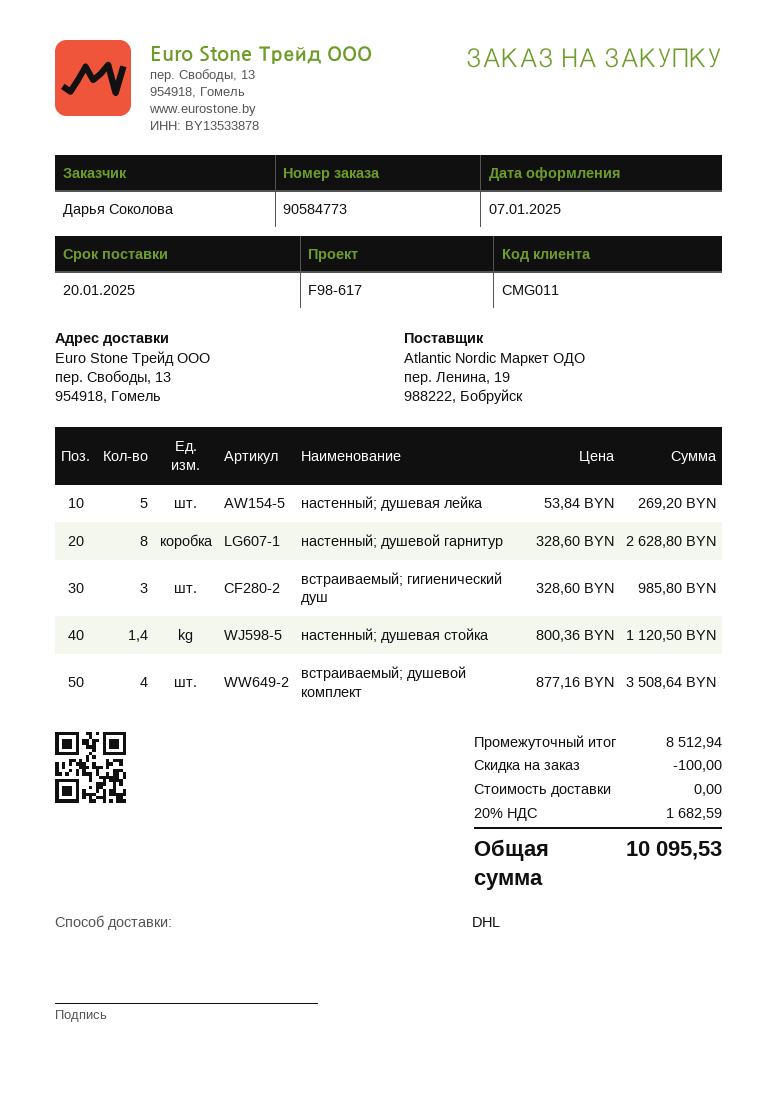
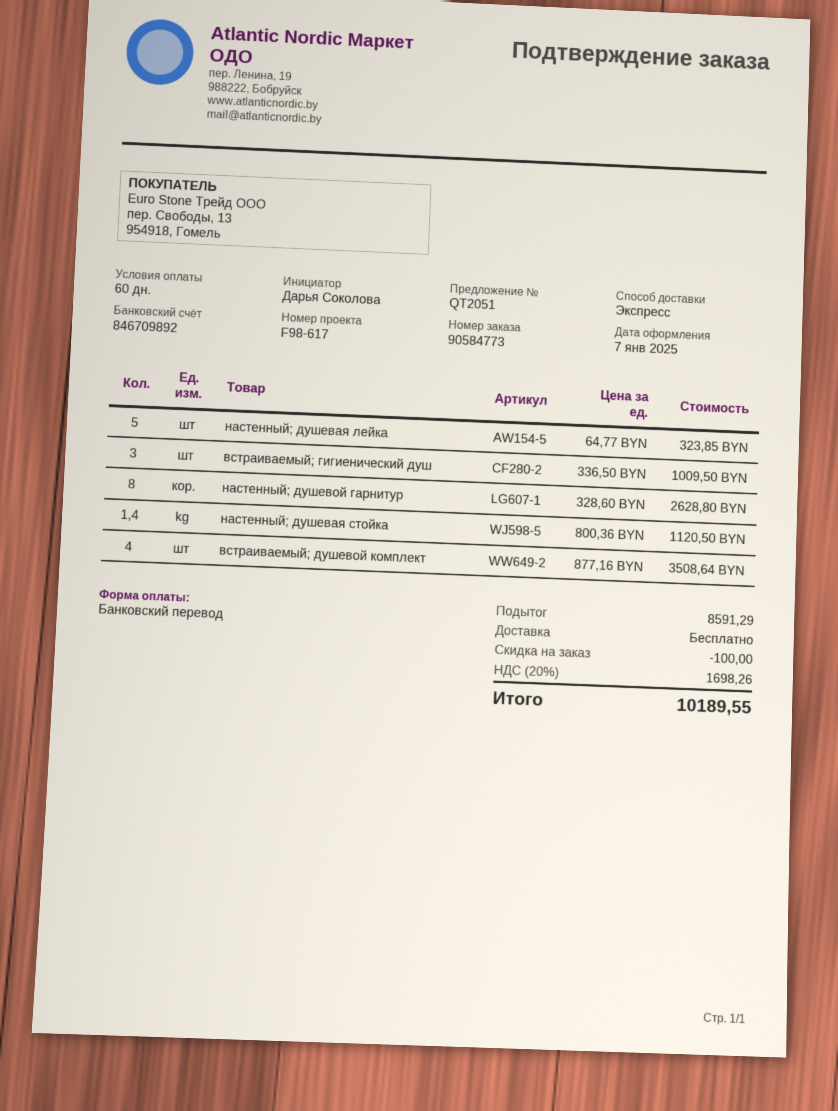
shipping method: DHL -> express
настенный; душевая лейка: 5 x 53.84 = 269.20 -> 5 x 64.77 = 323.85
встраиваемый; гигиенический душ: 3 x 328.60 = 985.80 -> 3 x 336.50 = 1009.50
subtotal: 8512.94 -> 8591.29
tax: 20% = 1682.59 -> 20% = 1698.26
total: 10095.53 -> 10189.55

